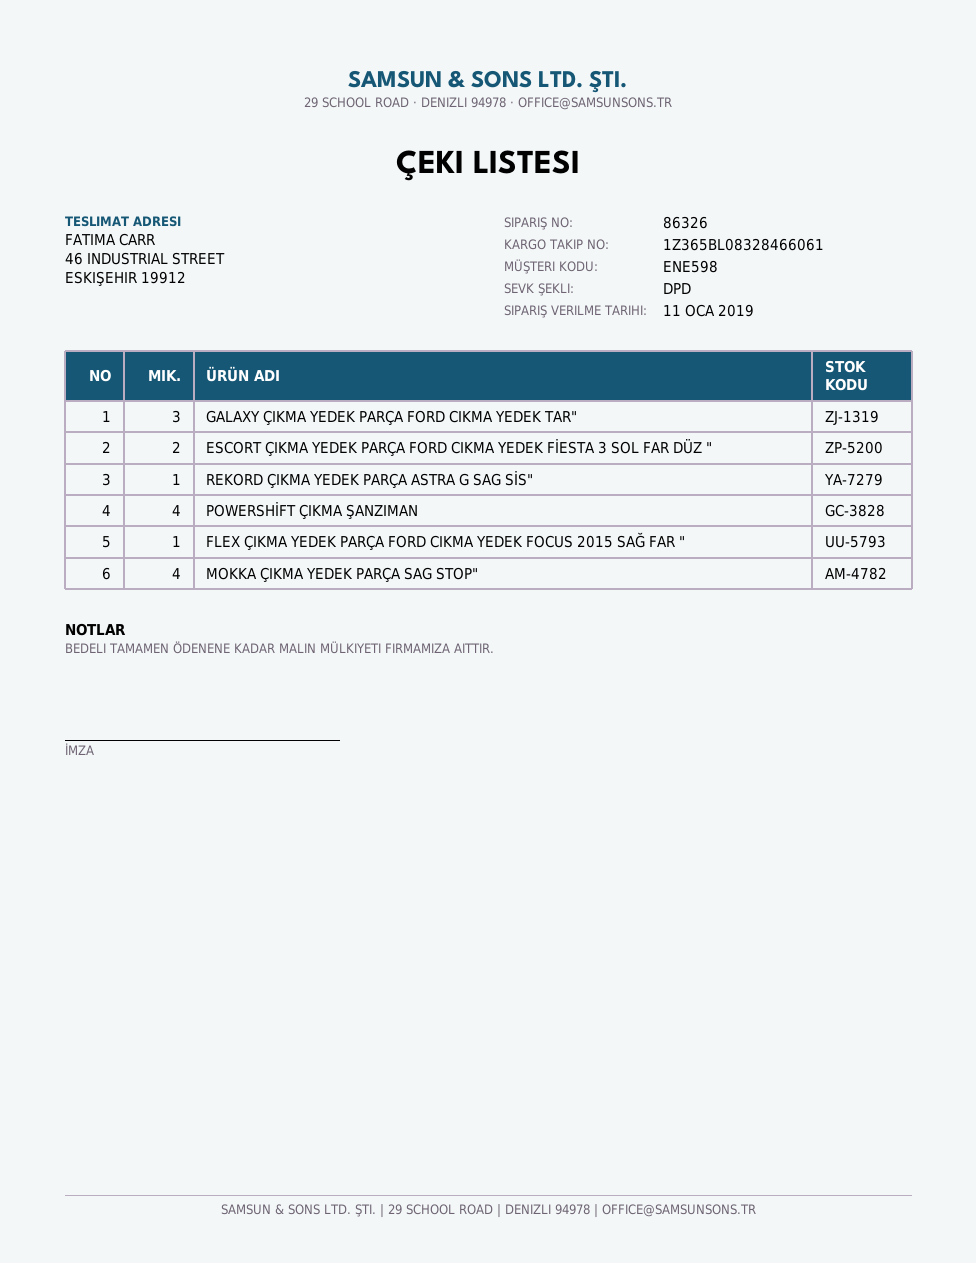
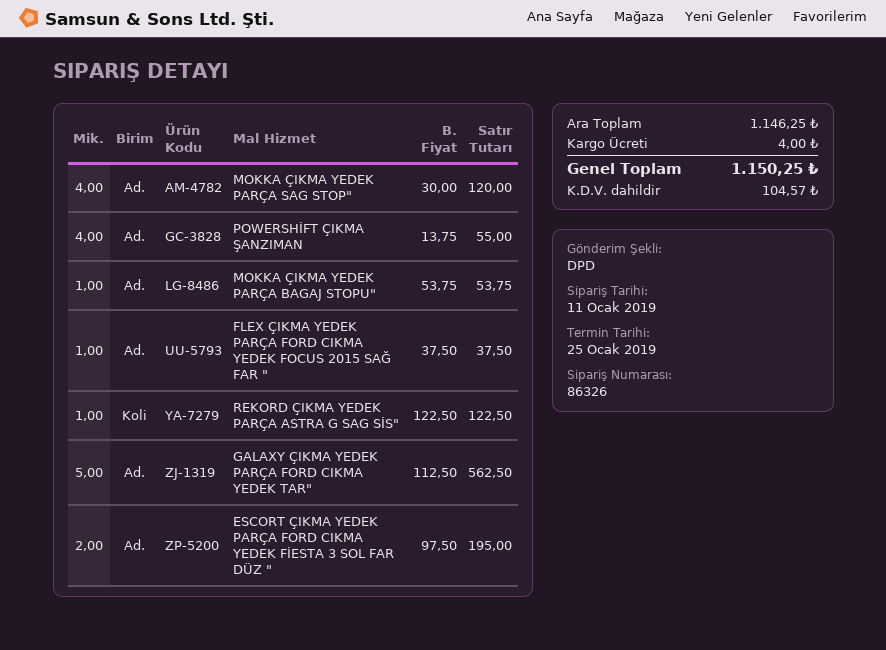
GALAXY ÇIKMA YEDEK PARÇA FORD CIKMA YEDEK TAR": 3 -> 5
MOKKA ÇIKMA YEDEK PARÇA BAGAJ STOPU": none -> 1

